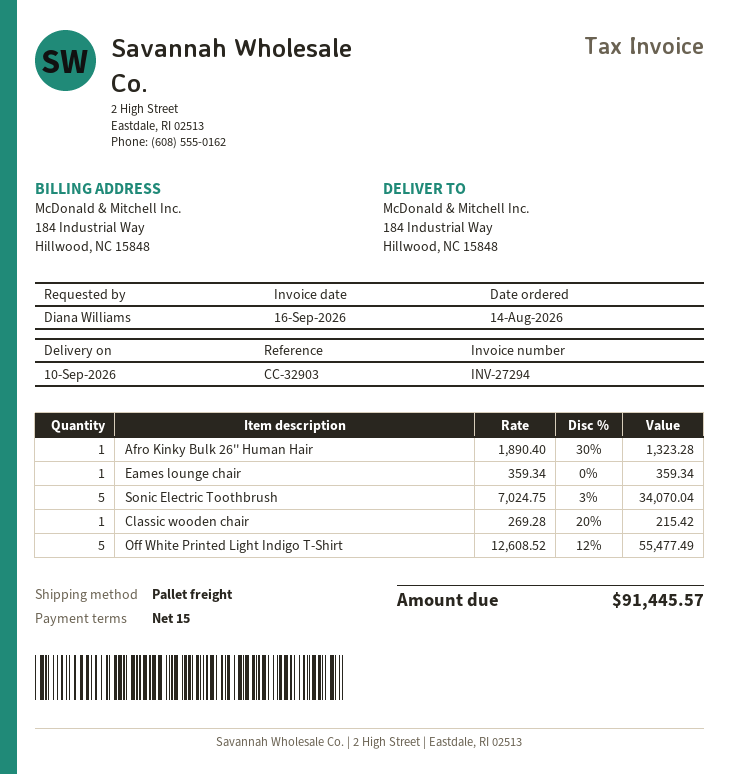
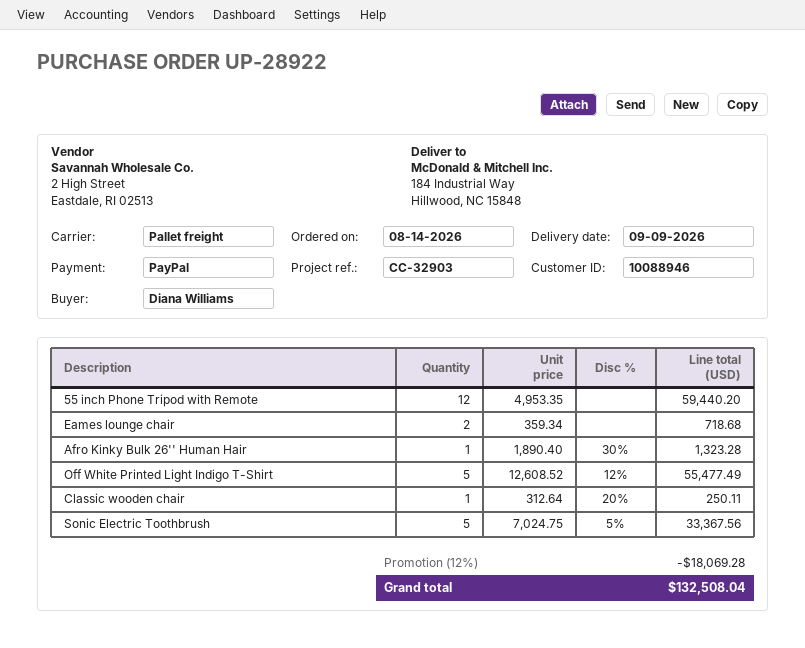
delivery date: 2026-09-10 -> 2026-09-09
Eames lounge chair: 1 x 359.34 = 359.34 -> 2 x 359.34 = 718.68
Sonic Electric Toothbrush: 5 x 7024.75 - 3% = 34070.04 -> 5 x 7024.75 - 5% = 33367.56
Classic wooden chair: 1 x 269.28 - 20% = 215.42 -> 1 x 312.64 - 20% = 250.11
55 inch Phone Tripod with Remote: none -> 12 x 4953.35 = 59440.20
discount: none -> 12% = 18069.28
total: 91445.57 -> 132508.04

